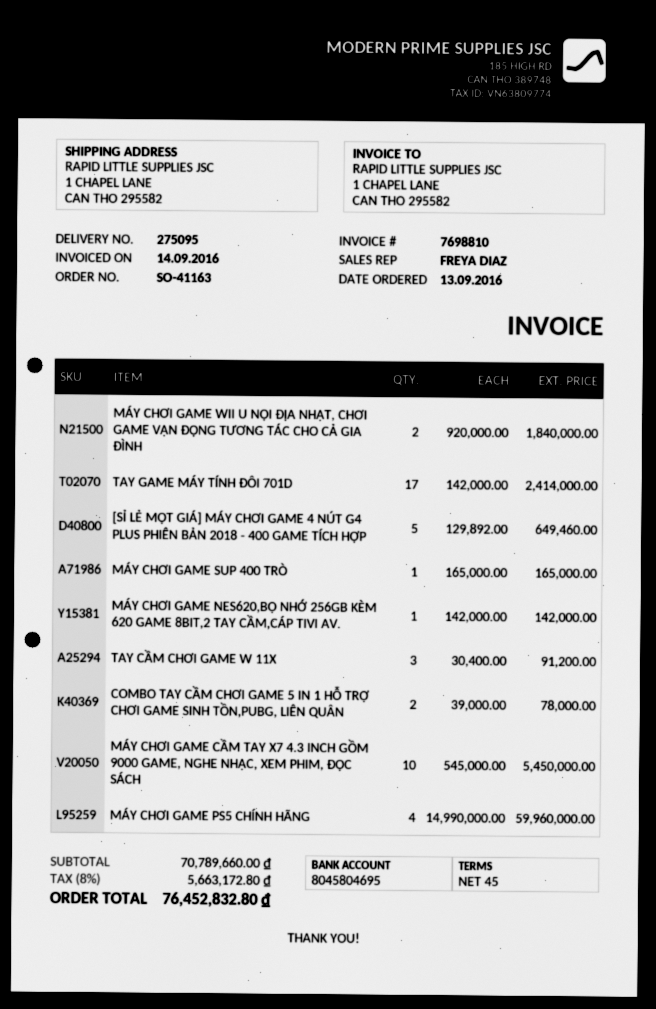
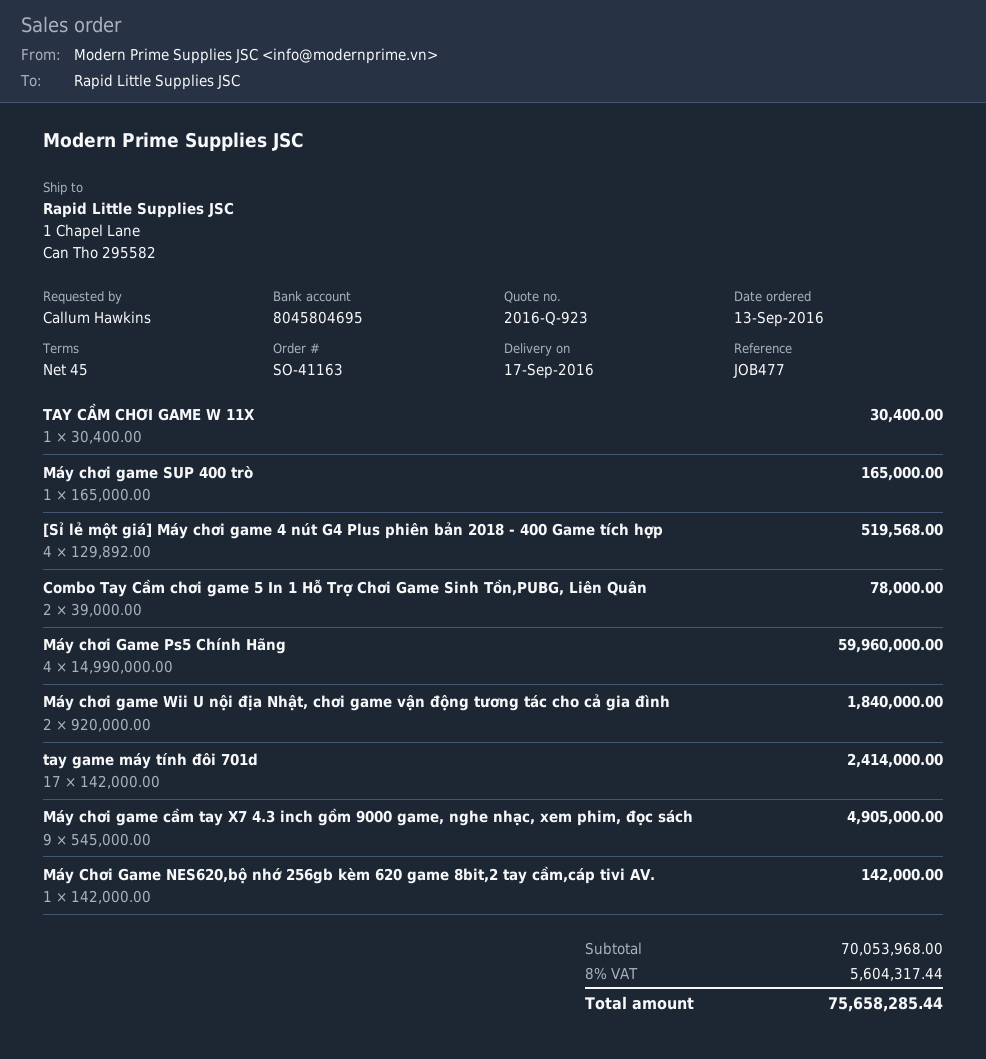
[SỈ LẺ MỘT GIÁ] MÁY CHƠI GAME 4 NÚT G4 PLUS PHIÊN BẢN 2018 - 400 GAME TÍCH HỢP: 5 x 129892.00 = 649460.00 -> 4 x 129892.00 = 519568.00
TAY CẦM CHƠI GAME W 11X: 3 x 30400.00 = 91200.00 -> 1 x 30400.00 = 30400.00
MÁY CHƠI GAME CẦM TAY X7 4.3 INCH GỒM 9000 GAME, NGHE NHẠC, XEM PHIM, ĐỌC SÁCH: 10 x 545000.00 = 5450000.00 -> 9 x 545000.00 = 4905000.00
subtotal: 70789660.00 -> 70053968.00
tax: 8% = 5663172.80 -> 8% = 5604317.44
total: 76452832.80 -> 75658285.44

